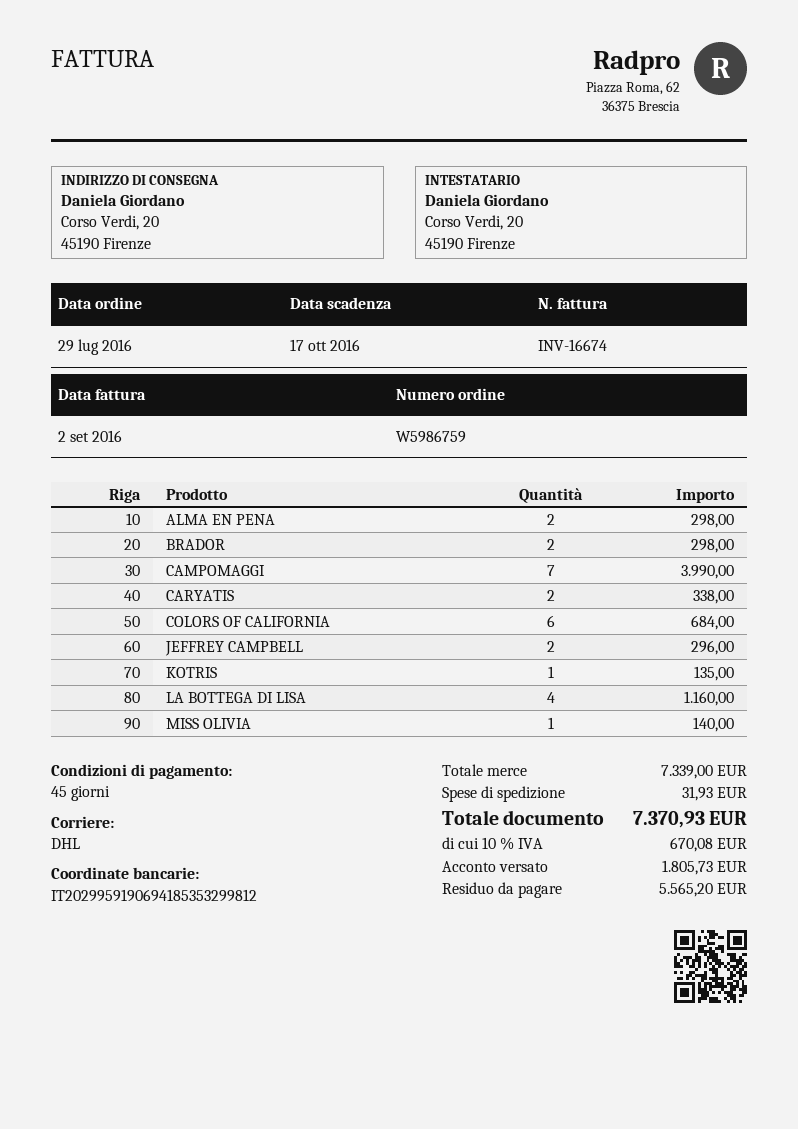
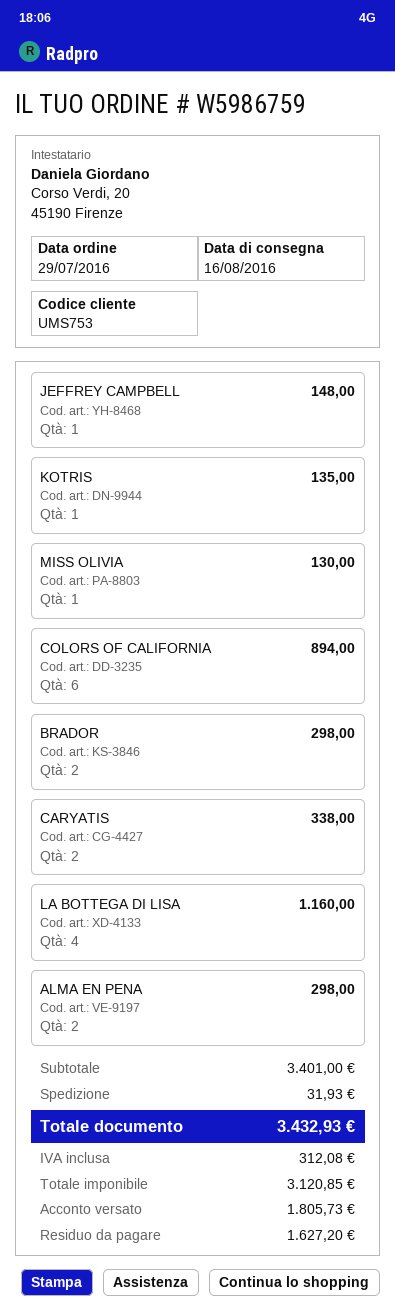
CAMPOMAGGI: 7 for 3990.00 -> none
COLORS OF CALIFORNIA: 6 for 684.00 -> 6 for 894.00
JEFFREY CAMPBELL: 2 for 296.00 -> 1 for 148.00
MISS OLIVIA: 1 for 140.00 -> 1 for 130.00
subtotal: 7339.00 -> 3401.00
tax: 670.08 -> 312.08
total: 7370.93 -> 3432.93
balance: 5565.20 -> 1627.20

